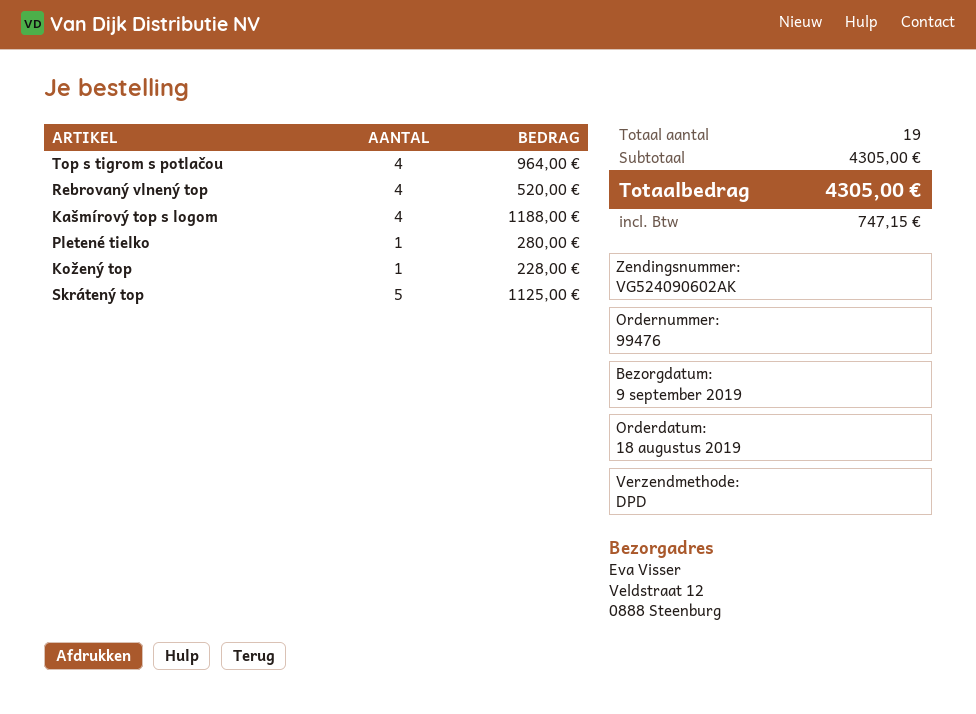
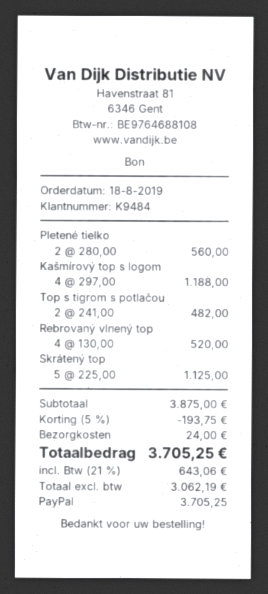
Top s tigrom s potlačou: 4 for 964.00 -> 2 for 482.00
Pletené tielko: 1 for 280.00 -> 2 for 560.00
Kožený top: 1 for 228.00 -> none
subtotal: 4305.00 -> 3875.00
discount: none -> 5% = 193.75
shipping: none -> 24.00
tax: 747.15 -> 643.06
total: 4305.00 -> 3705.25

